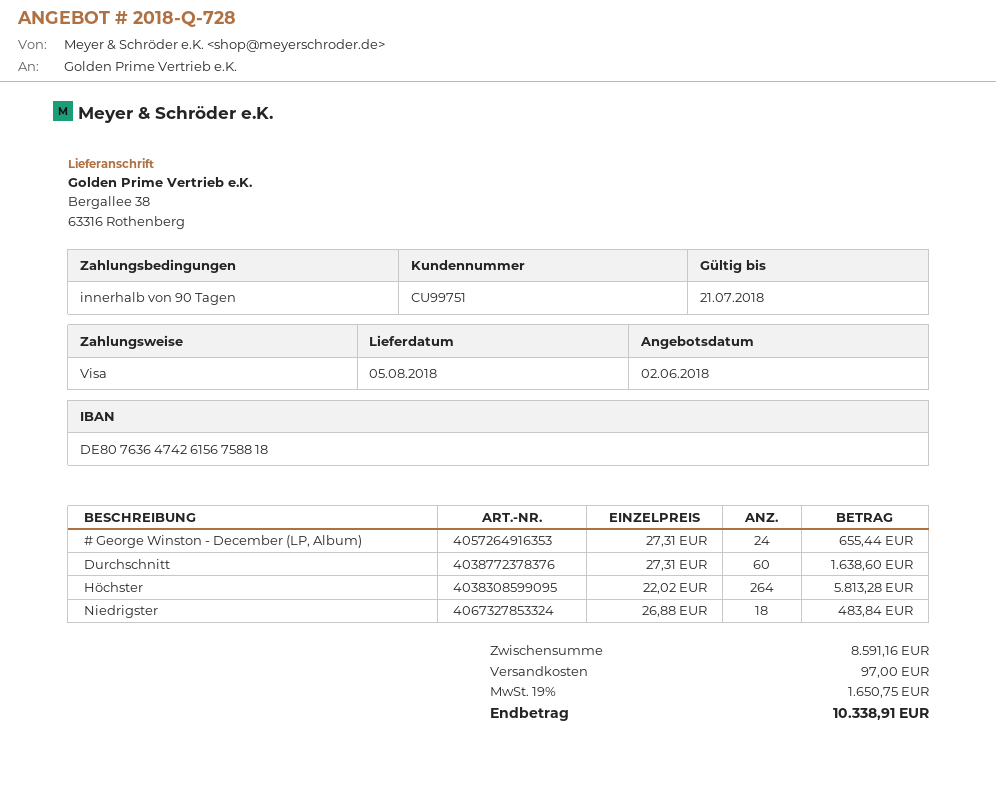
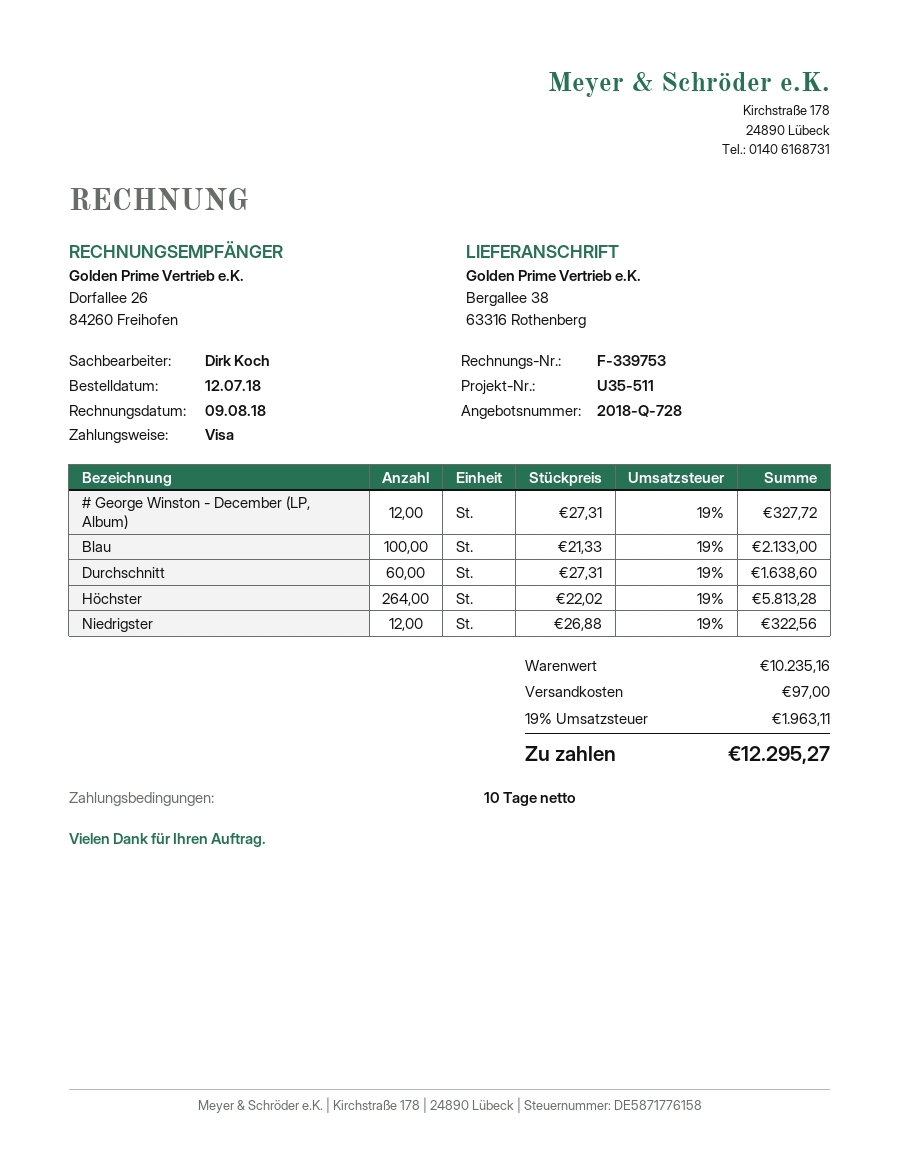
payment terms: 90 days -> 10 days
# George Winston - December (LP, Album): 24 x 27.31 = 655.44 -> 12 x 27.31 = 327.72
Niedrigster: 18 x 26.88 = 483.84 -> 12 x 26.88 = 322.56
Blau: none -> 100 x 21.33 = 2133.00
subtotal: 8591.16 -> 10235.16
tax: 19% = 1650.75 -> 19% = 1963.11
total: 10338.91 -> 12295.27

